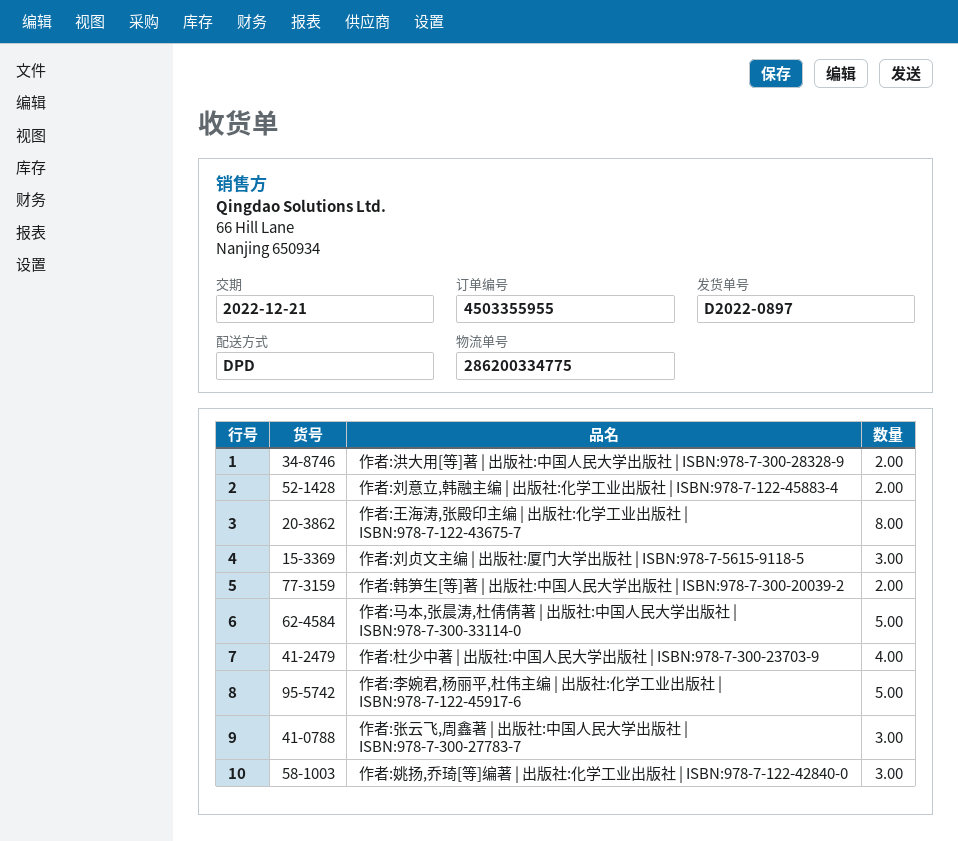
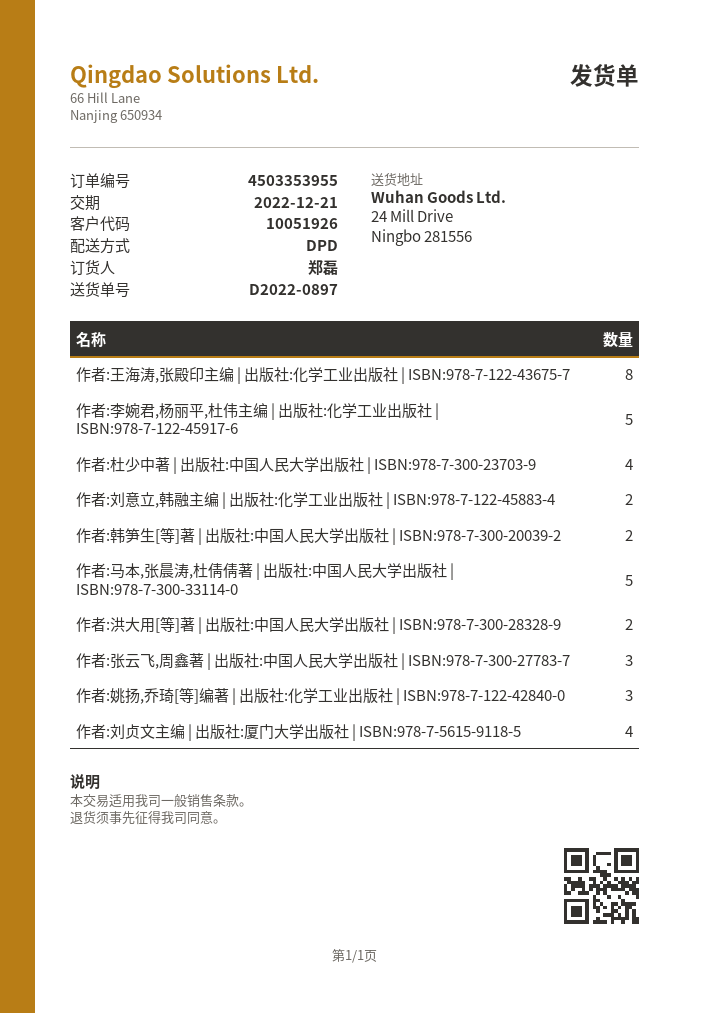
order number: 4503355955 -> 4503353955
作者:刘贞文主编 | 出版社:厦门大学出版社 | ISBN:978-7-5615-9118-5: 3 -> 4

